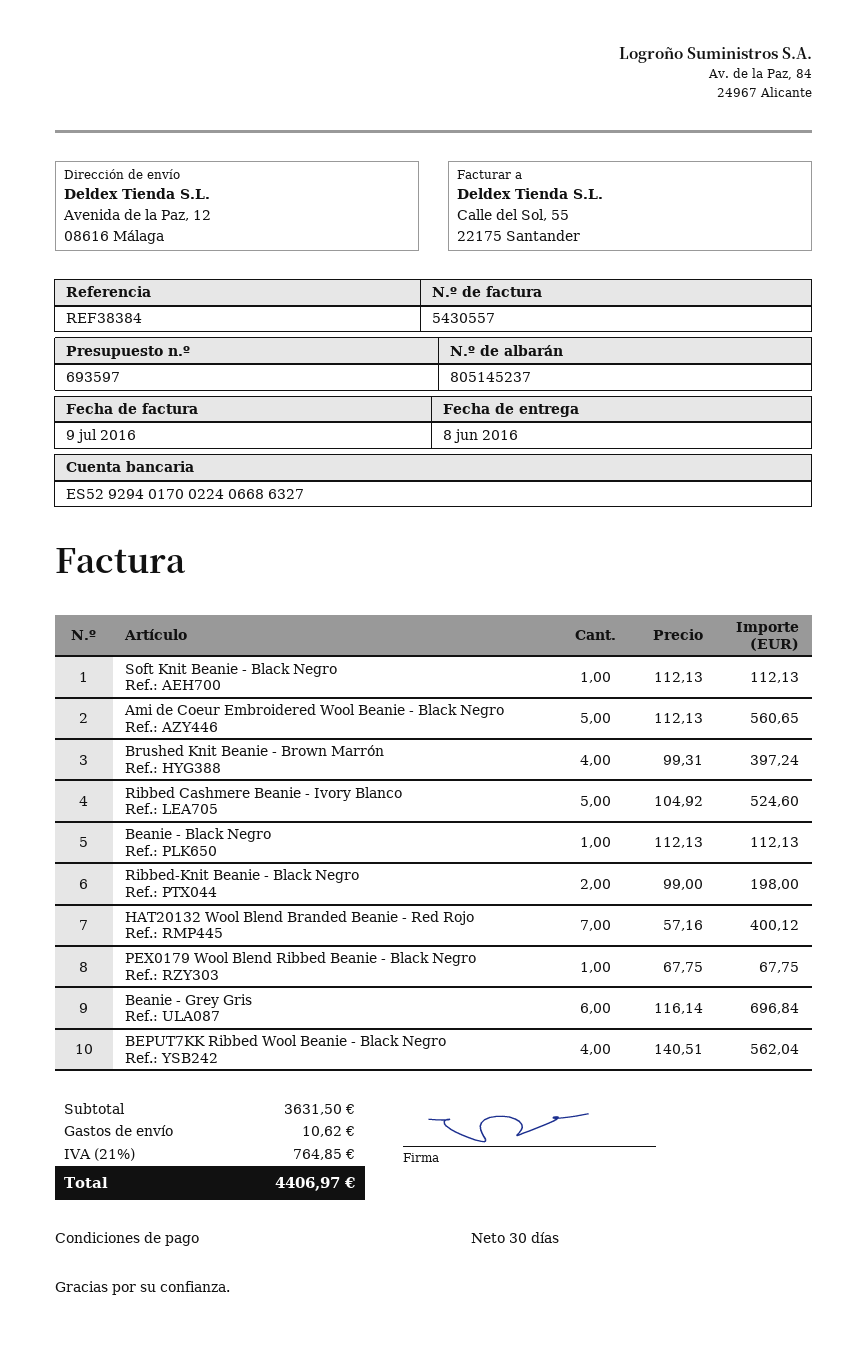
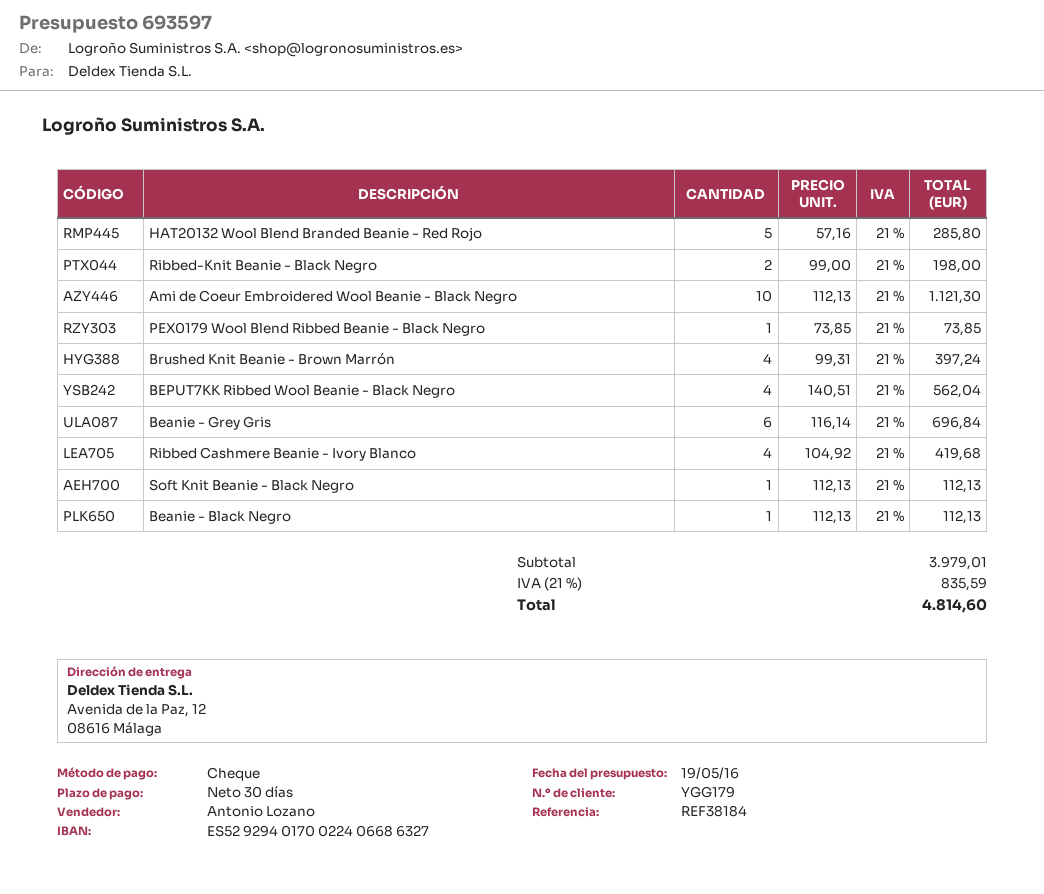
reference: REF38384 -> REF38184
Ami de Coeur Embroidered Wool Beanie - Black Negro: 5 x 112.13 = 560.65 -> 10 x 112.13 = 1121.30
Ribbed Cashmere Beanie - Ivory Blanco: 5 x 104.92 = 524.60 -> 4 x 104.92 = 419.68
HAT20132 Wool Blend Branded Beanie - Red Rojo: 7 x 57.16 = 400.12 -> 5 x 57.16 = 285.80
PEX0179 Wool Blend Ribbed Beanie - Black Negro: 1 x 67.75 = 67.75 -> 1 x 73.85 = 73.85
subtotal: 3631.50 -> 3979.01
shipping: 10.62 -> none
tax: 21% = 764.85 -> 21% = 835.59
total: 4406.97 -> 4814.60

